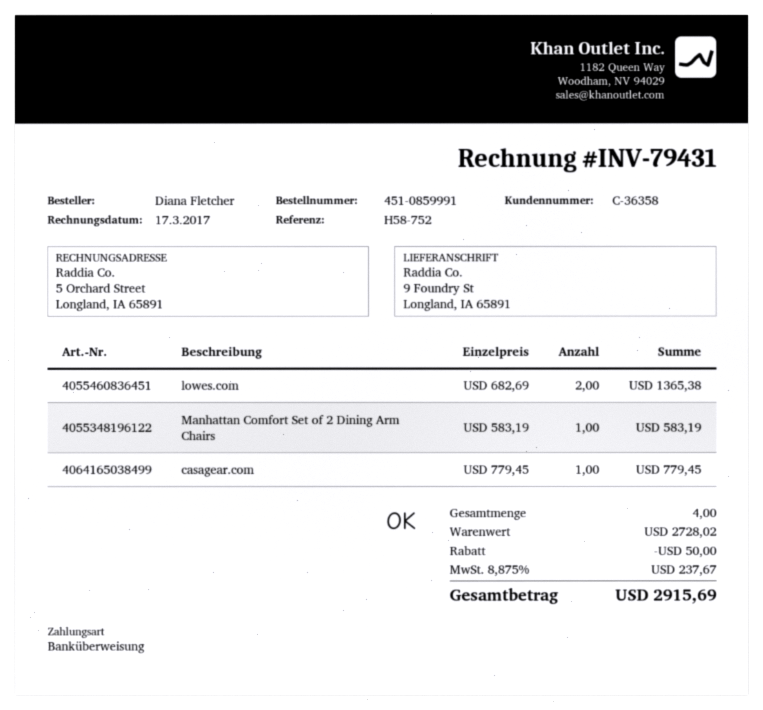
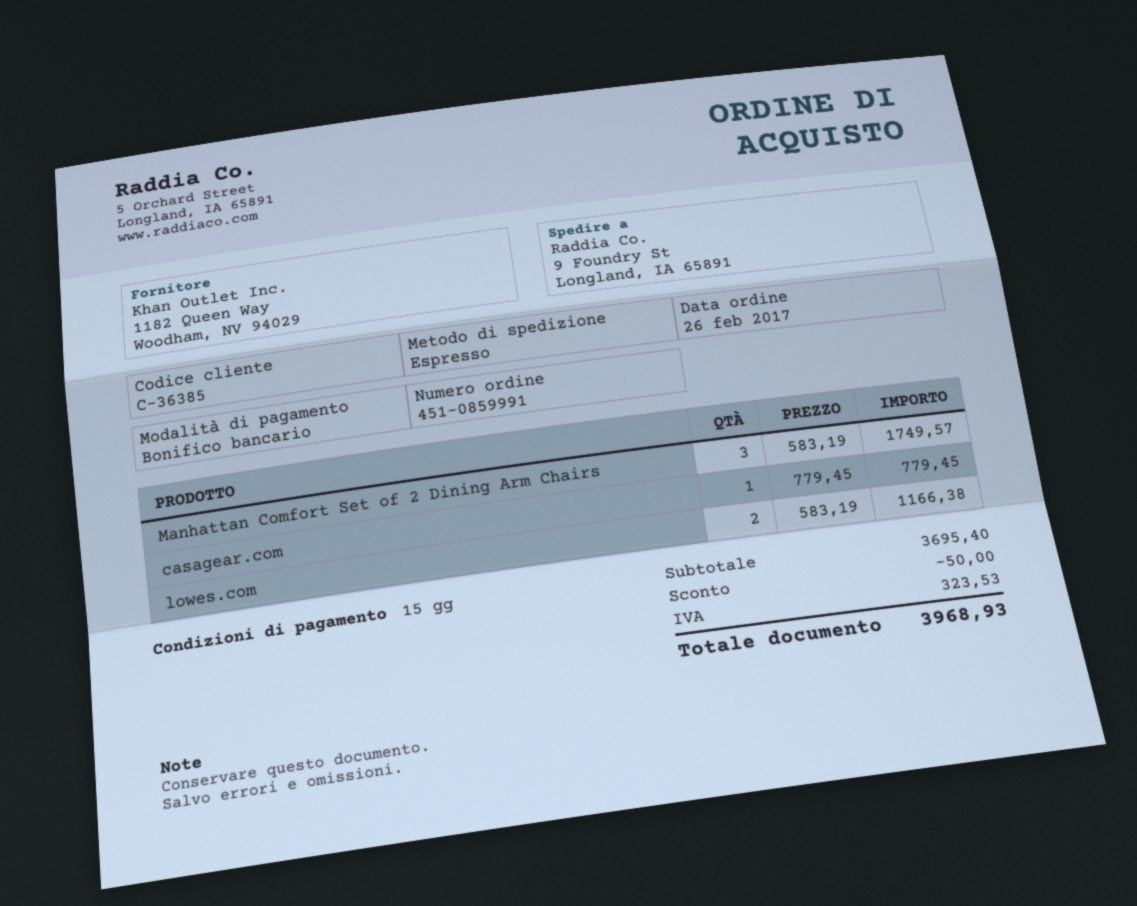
customer number: C-36358 -> C-36385
lowes.com: 2 x 682.69 = 1365.38 -> 2 x 583.19 = 1166.38
Manhattan Comfort Set of 2 Dining Arm Chairs: 1 x 583.19 = 583.19 -> 3 x 583.19 = 1749.57
subtotal: 2728.02 -> 3695.40
tax: 237.67 -> 323.53
total: 2915.69 -> 3968.93

